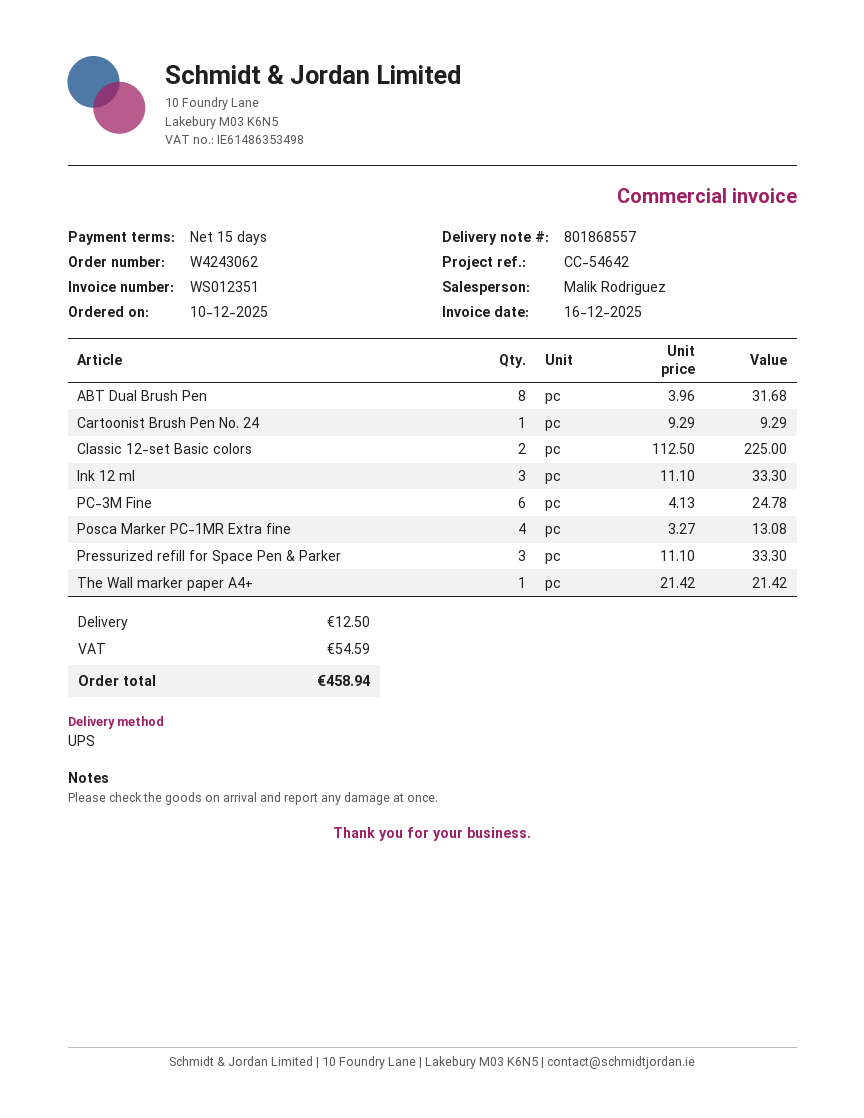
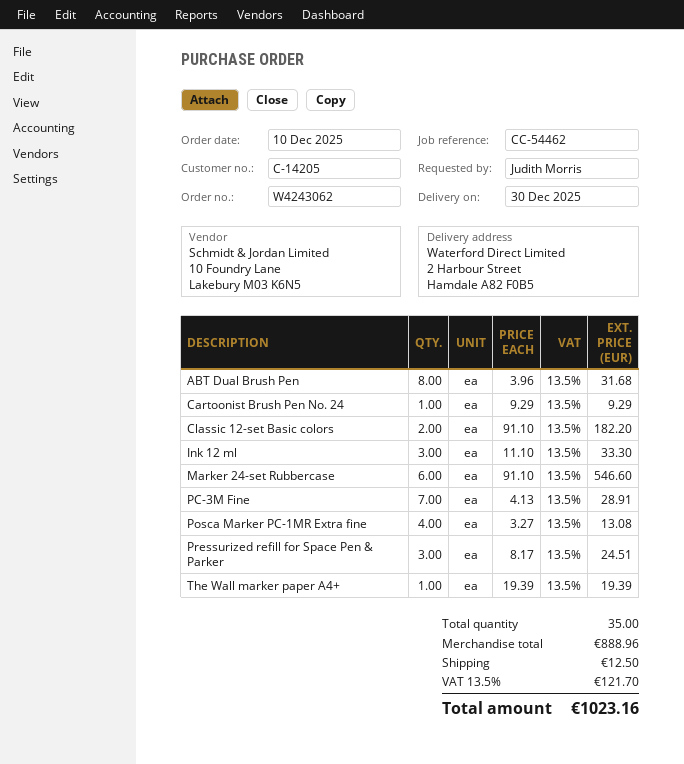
reference: CC-54642 -> CC-54462
Classic 12-set Basic colors: 2 x 112.50 = 225.00 -> 2 x 91.10 = 182.20
PC-3M Fine: 6 x 4.13 = 24.78 -> 7 x 4.13 = 28.91
Pressurized refill for Space Pen & Parker: 3 x 11.10 = 33.30 -> 3 x 8.17 = 24.51
The Wall marker paper A4+: 1 x 21.42 = 21.42 -> 1 x 19.39 = 19.39
Marker 24-set Rubbercase: none -> 6 x 91.10 = 546.60
tax: 54.59 -> 121.70
total: 458.94 -> 1023.16

